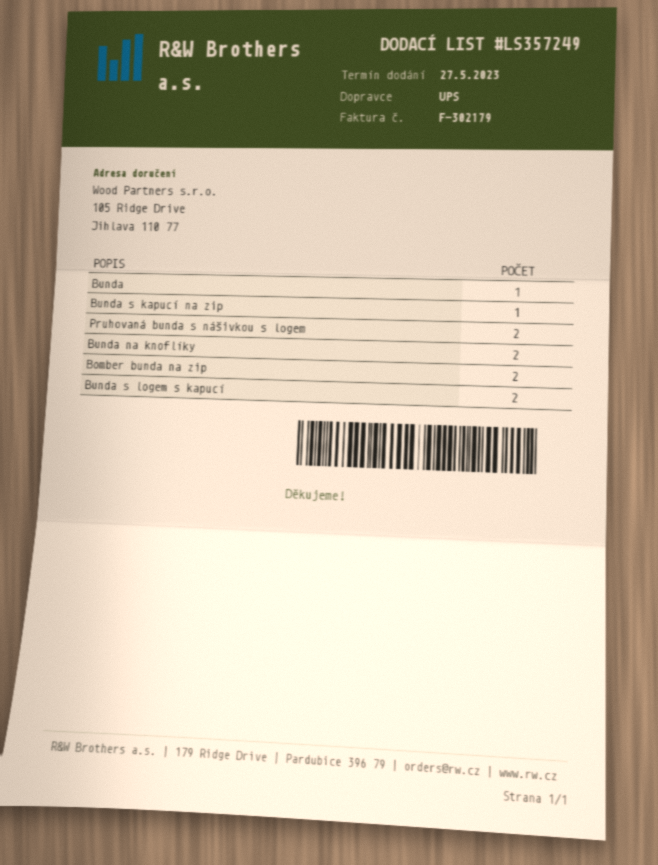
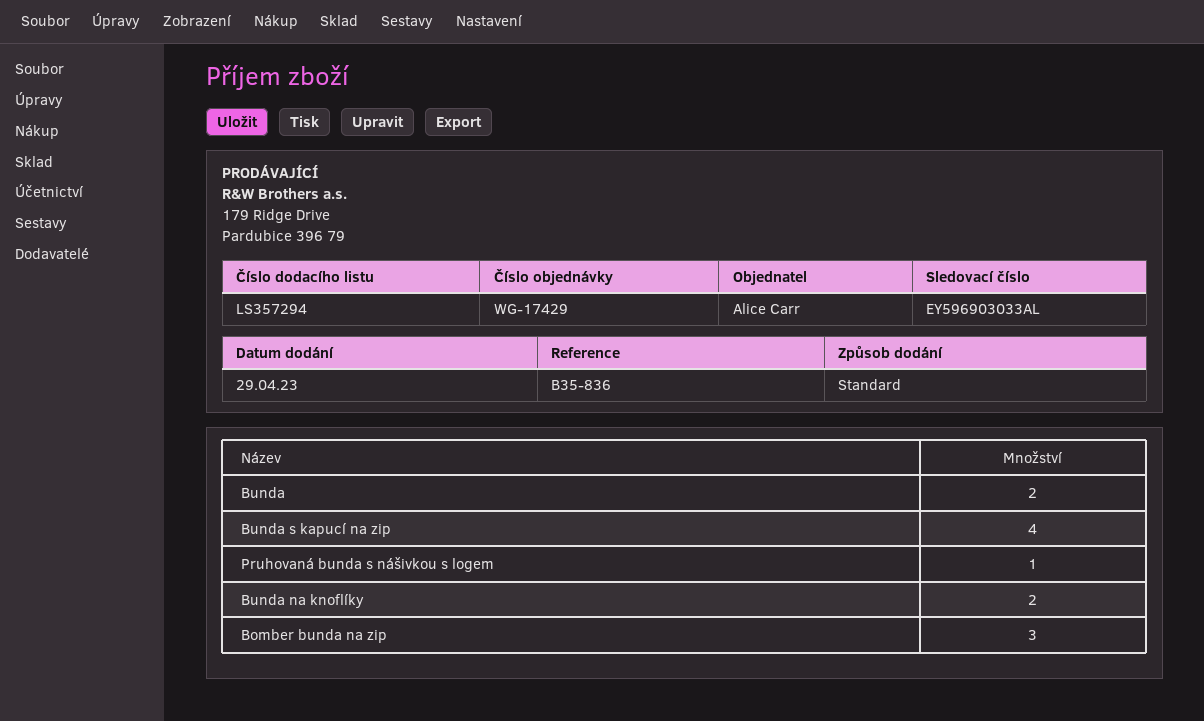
delivery note number: LS357249 -> LS357294
delivery date: 2023-05-27 -> 2023-04-29
shipping method: UPS -> standard
Bunda: 1 -> 2
Bunda s kapucí na zip: 1 -> 4
Pruhovaná bunda s nášivkou s logem: 2 -> 1
Bomber bunda na zip: 2 -> 3
Bunda s logem s kapucí: 2 -> none

